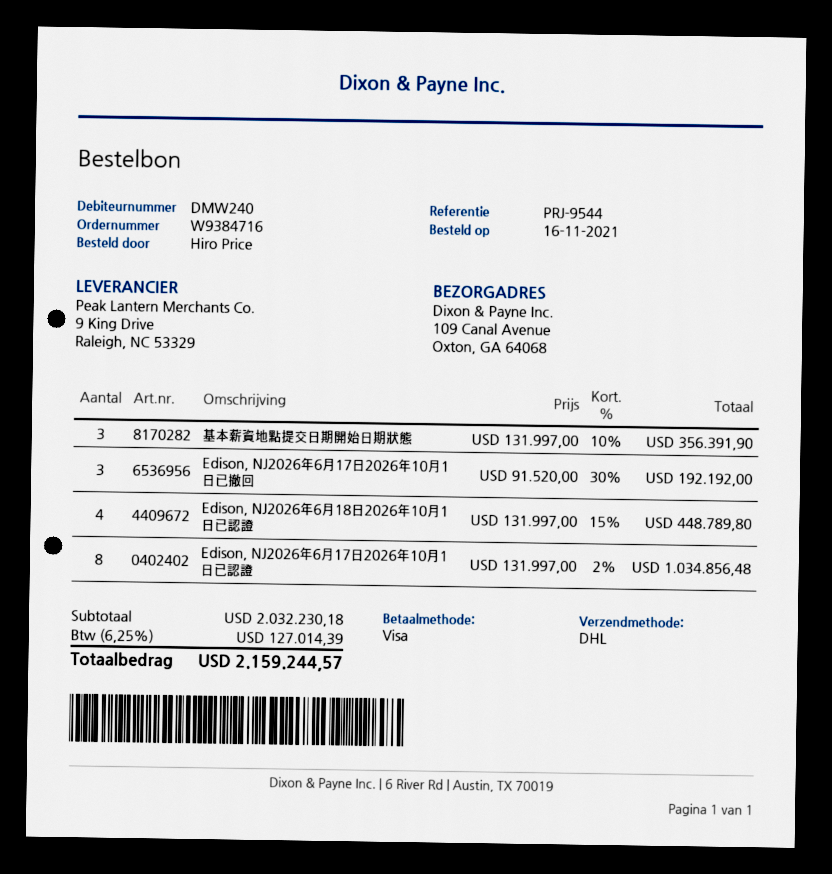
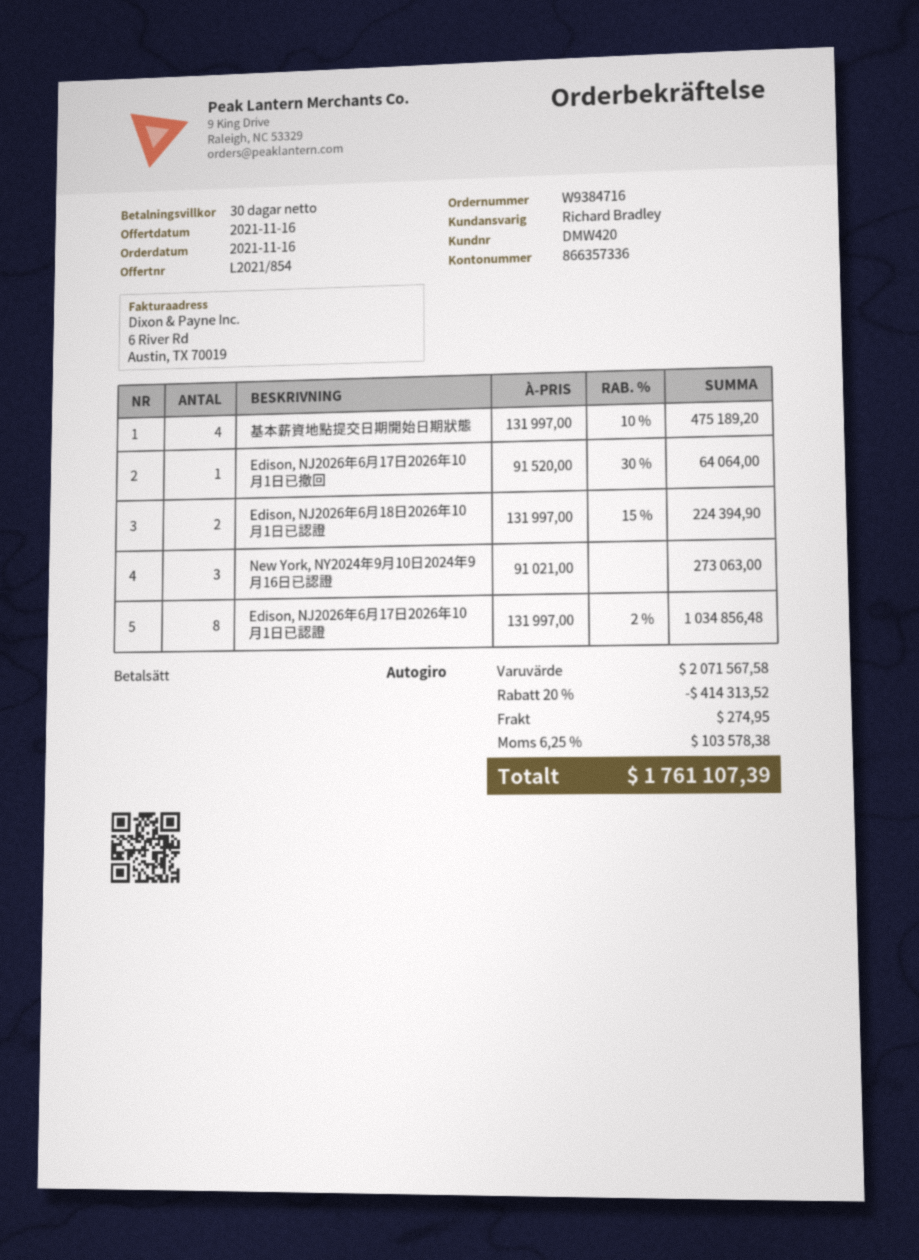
customer number: DMW240 -> DMW420
payment method: Visa -> direct debit
基本薪資地點提交日期開始日期狀態: 3 x 131997.00 - 10% = 356391.90 -> 4 x 131997.00 - 10% = 475189.20
Edison, NJ2026年6月17日2026年10月1日已撤回: 3 x 91520.00 - 30% = 192192.00 -> 1 x 91520.00 - 30% = 64064.00
Edison, NJ2026年6月18日2026年10月1日已認證: 4 x 131997.00 - 15% = 448789.80 -> 2 x 131997.00 - 15% = 224394.90
New York, NY2024年9月10日2024年9月16日已認證: none -> 3 x 91021.00 = 273063.00
subtotal: 2032230.18 -> 2071567.58
discount: none -> 20% = 414313.52
shipping: none -> 274.95
tax: 6.25% = 127014.39 -> 6.25% = 103578.38
total: 2159244.57 -> 1761107.39

